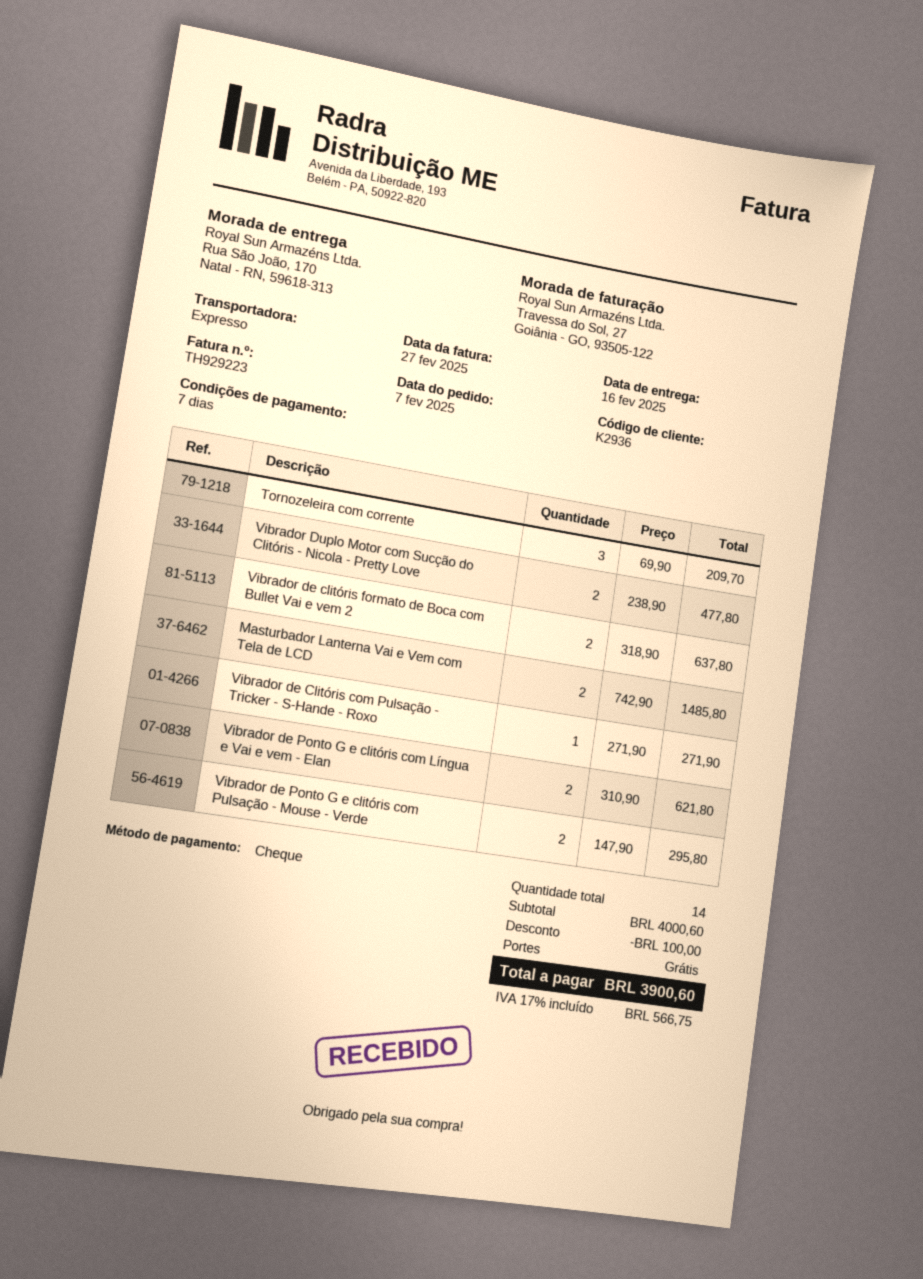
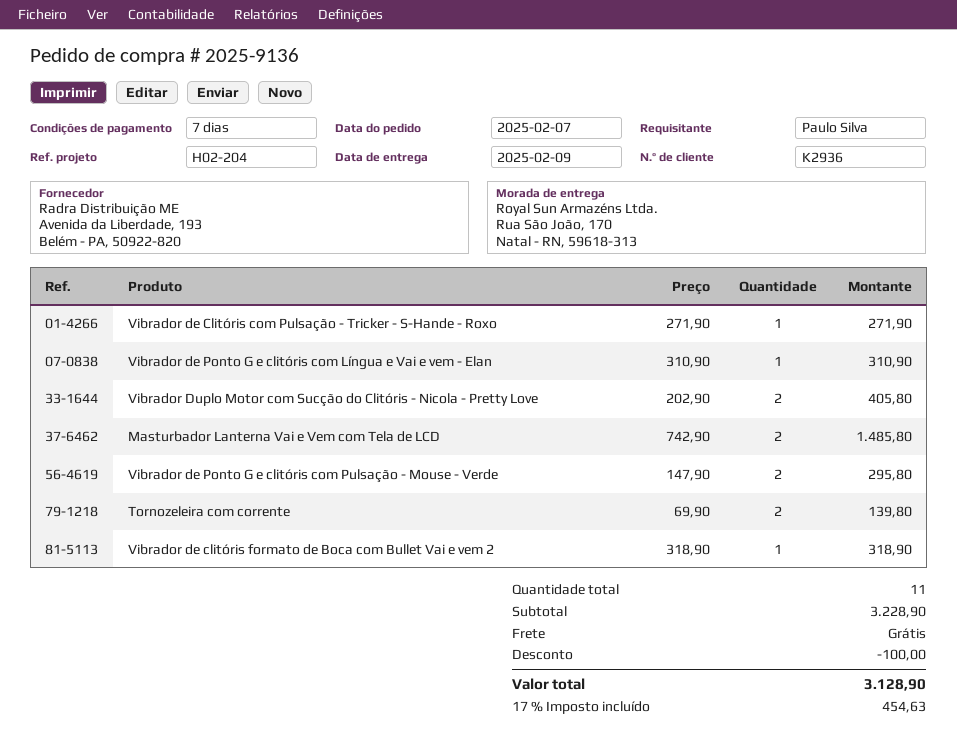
delivery date: 2025-02-16 -> 2025-02-09
Tornozeleira com corrente: 3 x 69.90 = 209.70 -> 2 x 69.90 = 139.80
Vibrador Duplo Motor com Sucção do Clitóris - Nicola - Pretty Love: 2 x 238.90 = 477.80 -> 2 x 202.90 = 405.80
Vibrador de clitóris formato de Boca com Bullet Vai e vem 2: 2 x 318.90 = 637.80 -> 1 x 318.90 = 318.90
Vibrador de Ponto G e clitóris com Língua e Vai e vem - Elan: 2 x 310.90 = 621.80 -> 1 x 310.90 = 310.90
total quantity: 14 -> 11
subtotal: 4000.60 -> 3228.90
tax: 17% = 566.75 -> 17% = 454.63
total: 3900.60 -> 3128.90

